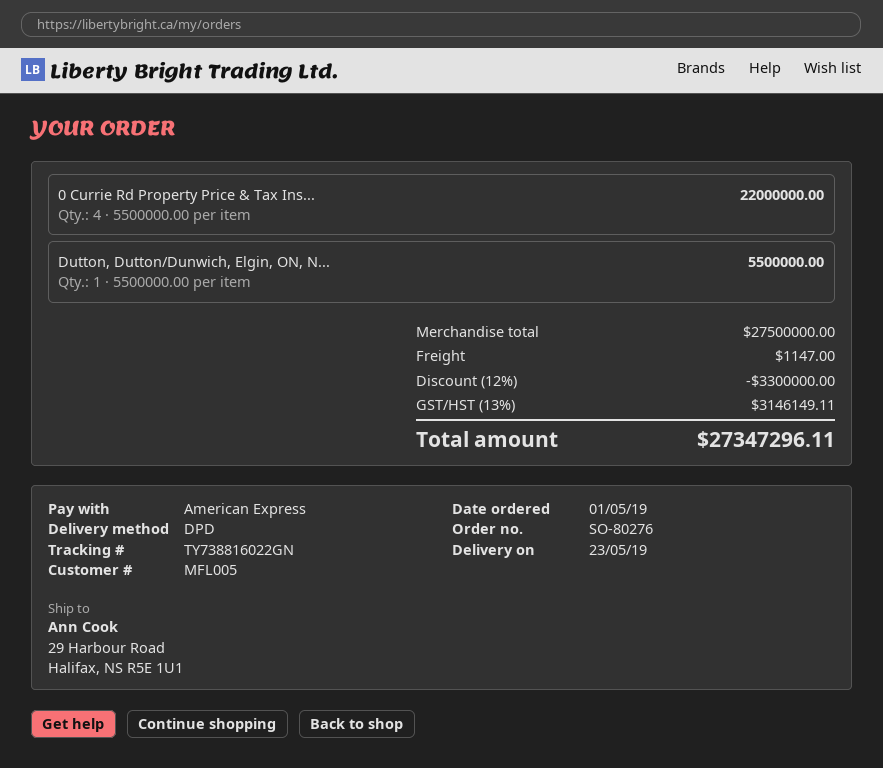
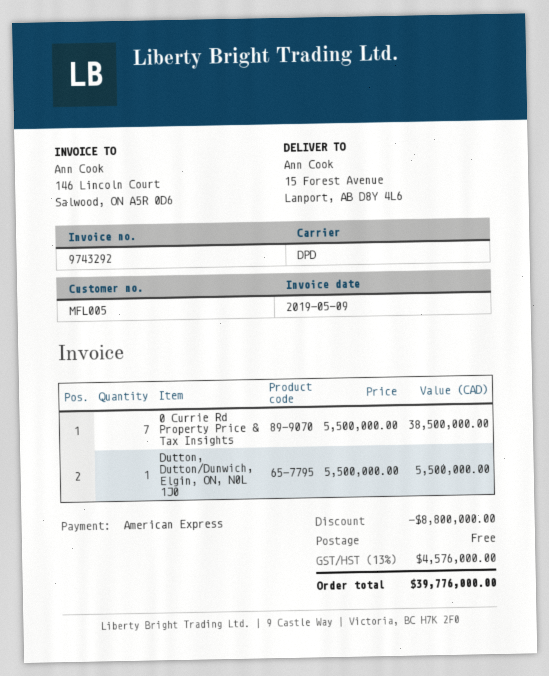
ship to: 29 Harbour Road, Halifax, NS R5E 1U1 -> 15 Forest Avenue, Lanport, AB D8Y 4L6
0 Currie Rd Property Price & Tax Ins...: 4 x 5500000.00 = 22000000.00 -> 7 x 5500000.00 = 38500000.00
discount: 3300000.00 -> 8800000.00
shipping: 1147.00 -> 0.00
tax: 13% = 3146149.11 -> 13% = 4576000.00
total: 27347296.11 -> 39776000.00

